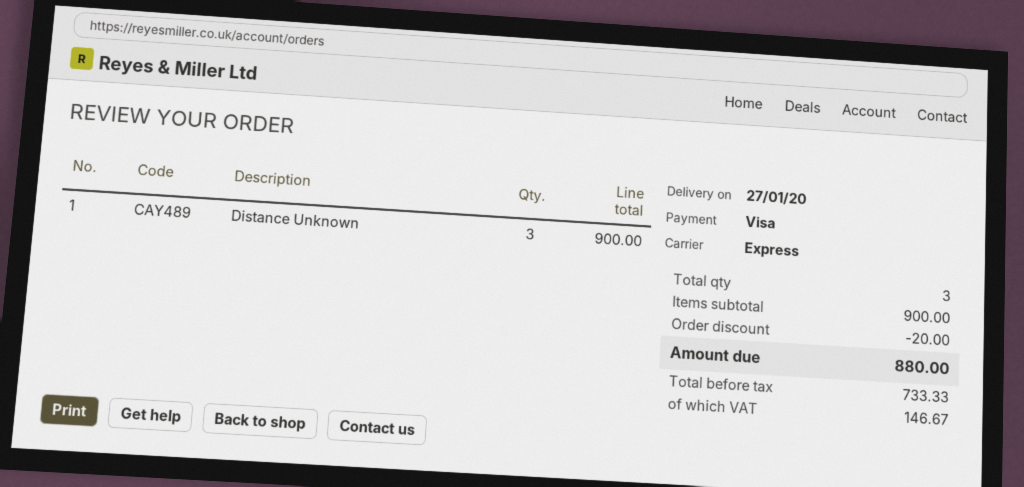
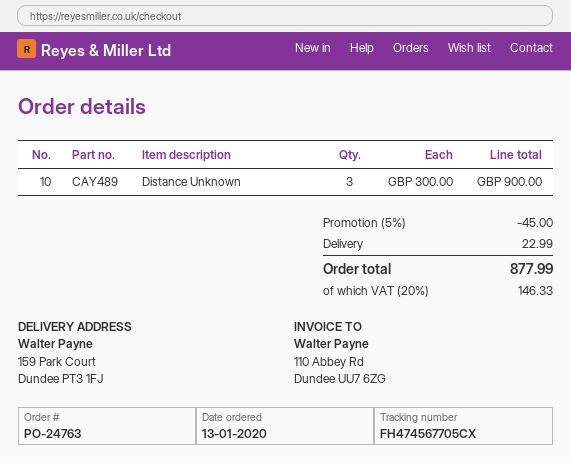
discount: 20.00 -> 45.00
shipping: none -> 22.99
tax: 146.67 -> 146.33
total: 880.00 -> 877.99

